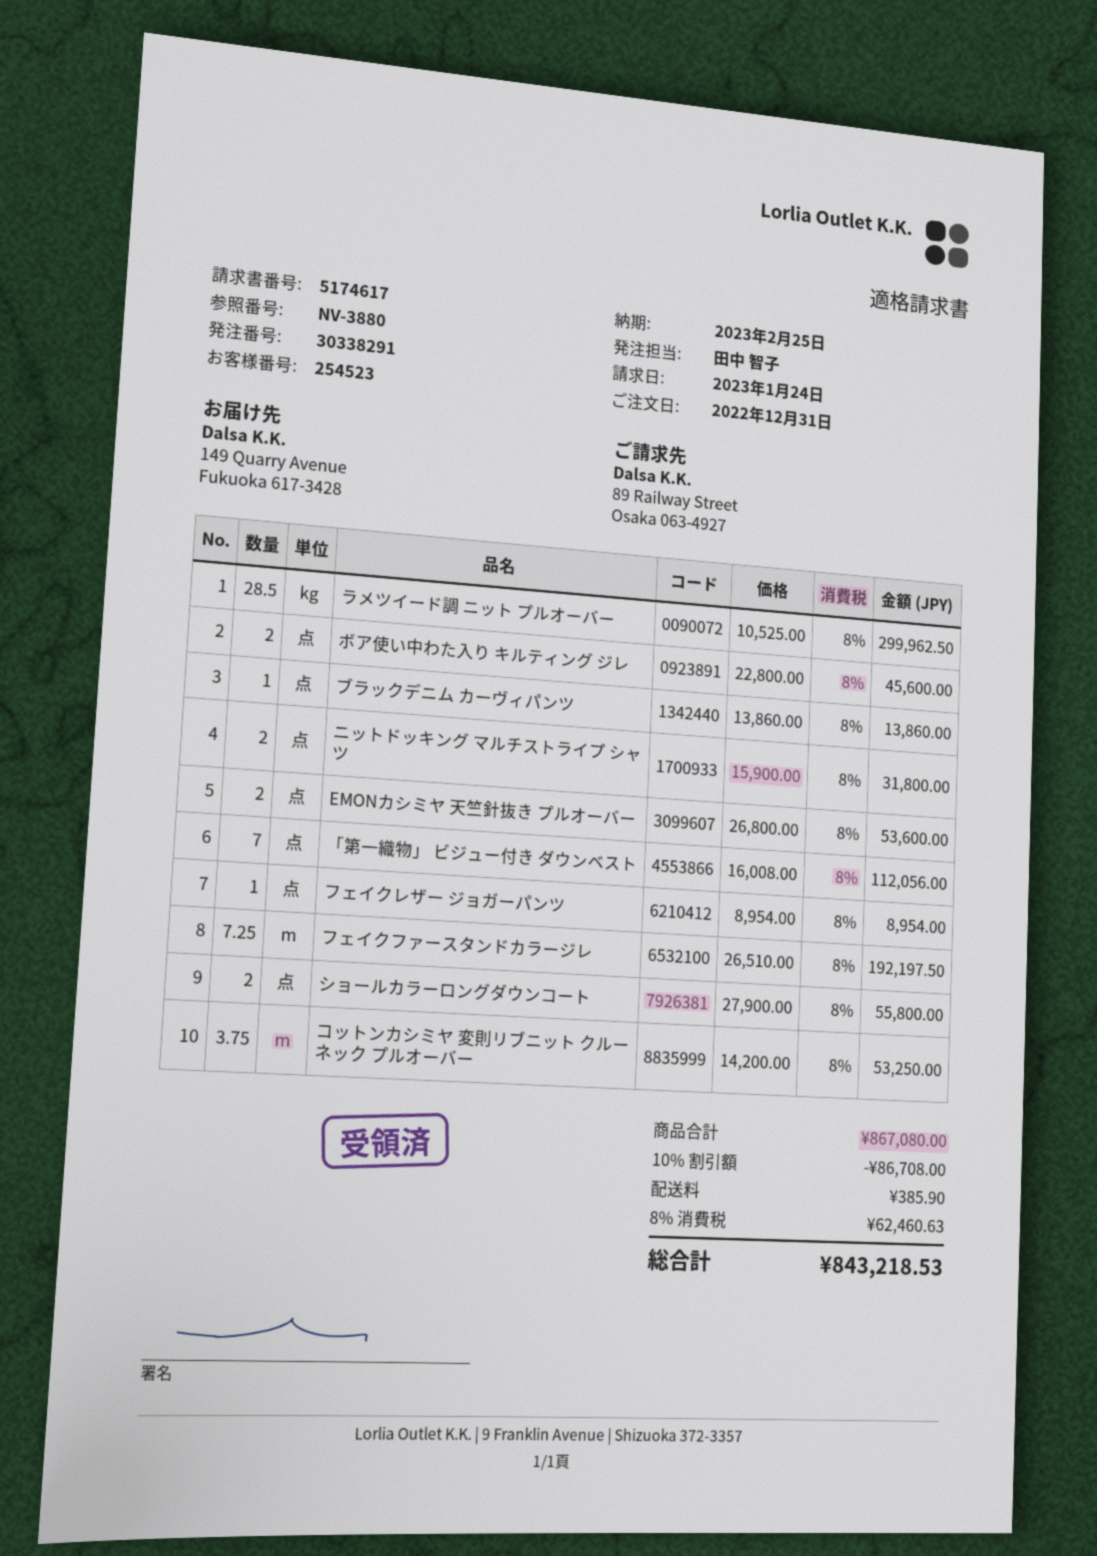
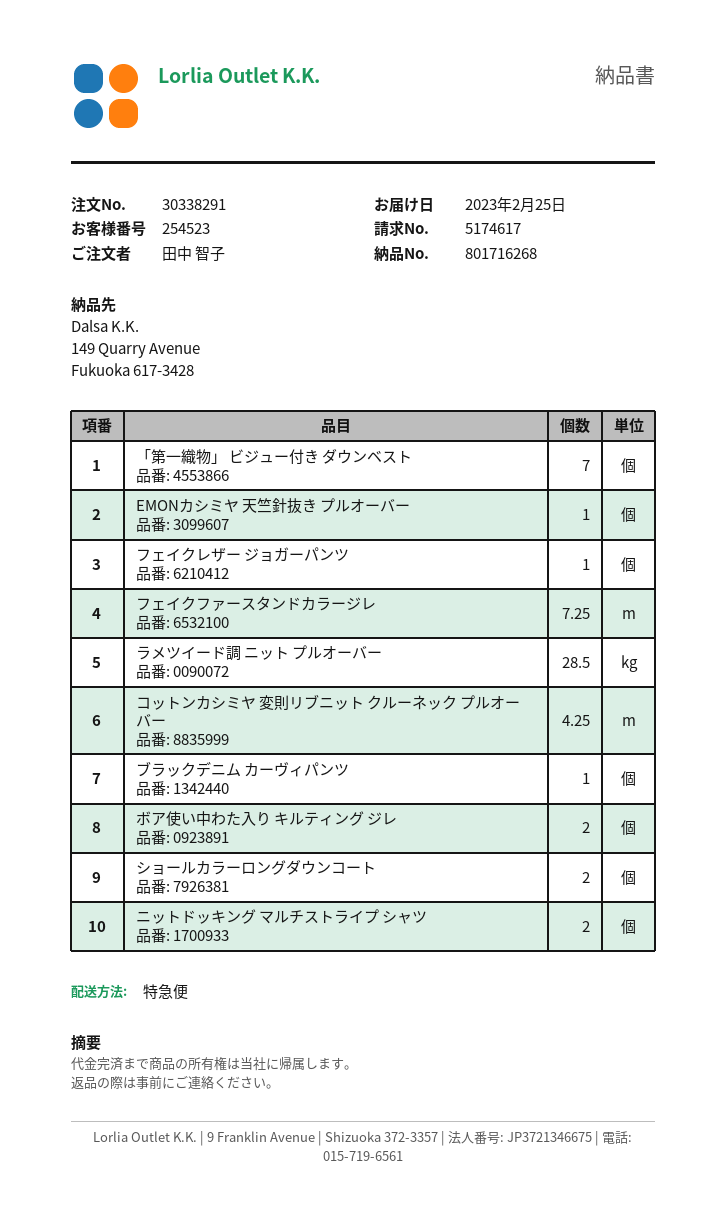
EMONカシミヤ 天竺針抜き プルオーバー: 2 -> 1
コットンカシミヤ 変則リブニット クルーネック プルオーバー: 3.75 -> 4.25

